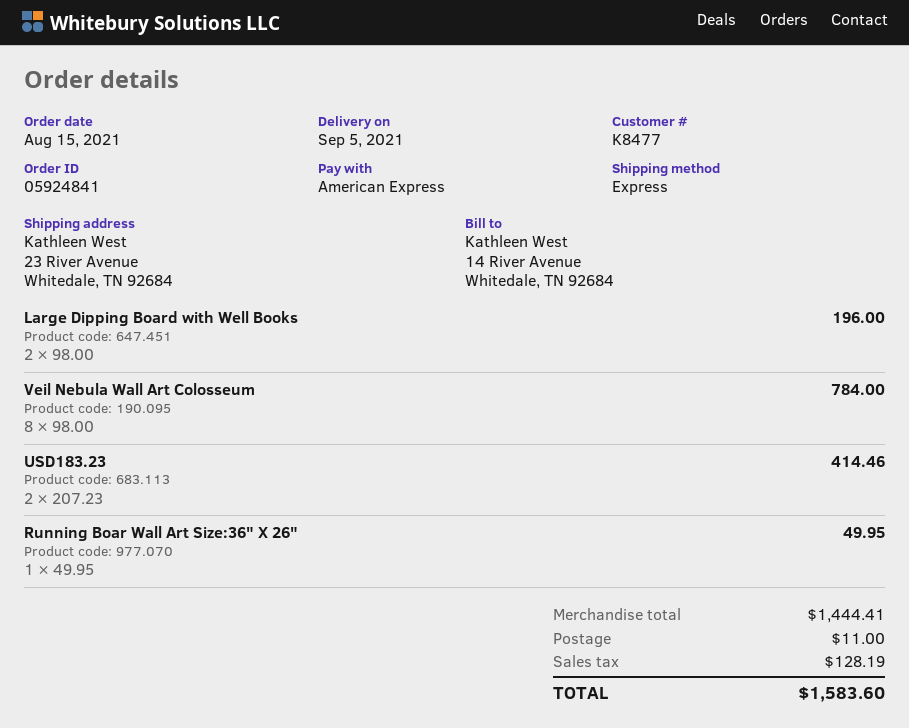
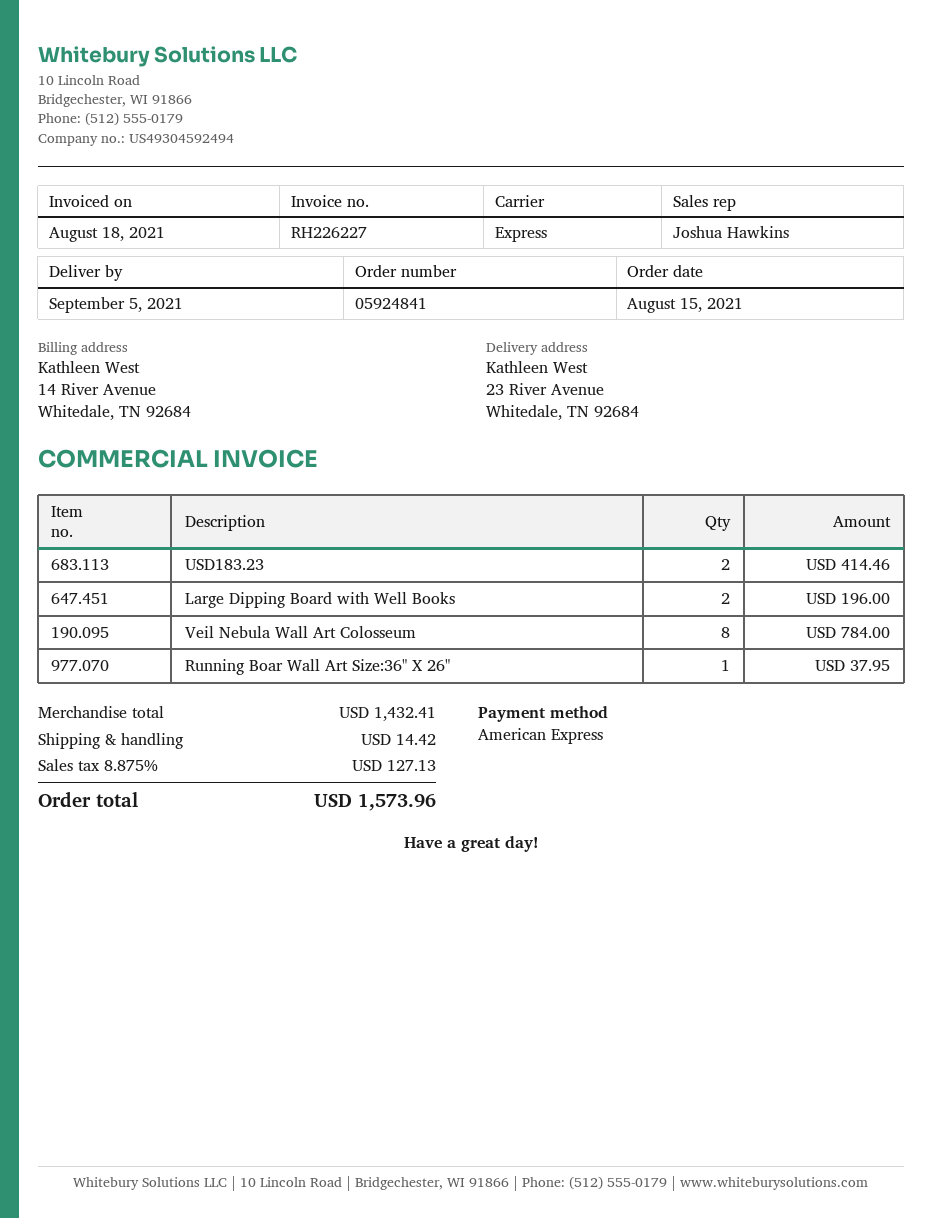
Running Boar Wall Art Size:36" X 26": 1 for 49.95 -> 1 for 37.95
subtotal: 1444.41 -> 1432.41
shipping: 11.00 -> 14.42
tax: 128.19 -> 127.13
total: 1583.60 -> 1573.96

